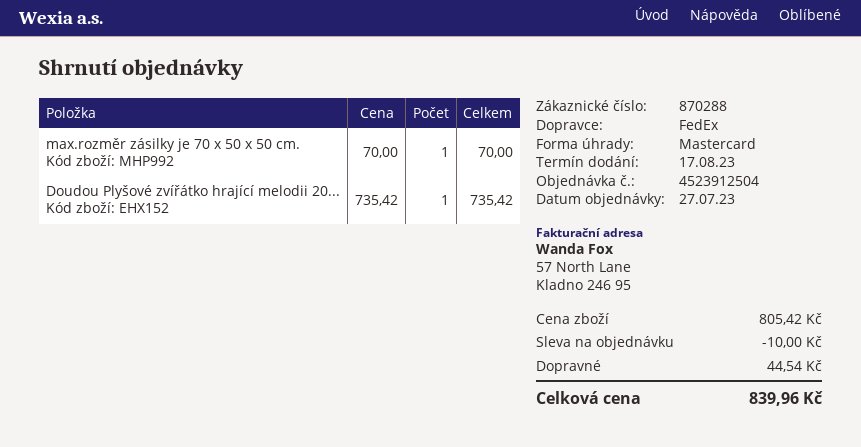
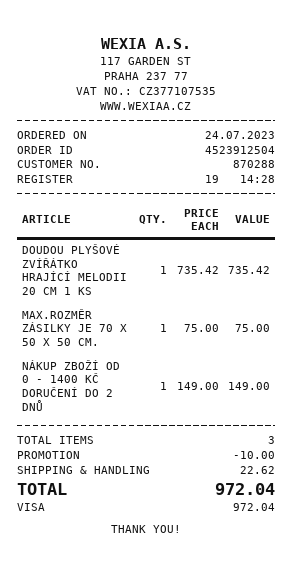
order date: 2023-07-27 -> 2023-07-24
payment method: Mastercard -> Visa
max.rozměr zásilky je 70 x 50 x 50 cm.: 1 x 70.00 = 70.00 -> 1 x 75.00 = 75.00
NÁKUP ZBOŽÍ OD 0 - 1400 KČ DORUČENÍ DO 2 DNŮ: none -> 1 x 149.00 = 149.00
shipping: 44.54 -> 22.62
total: 839.96 -> 972.04

